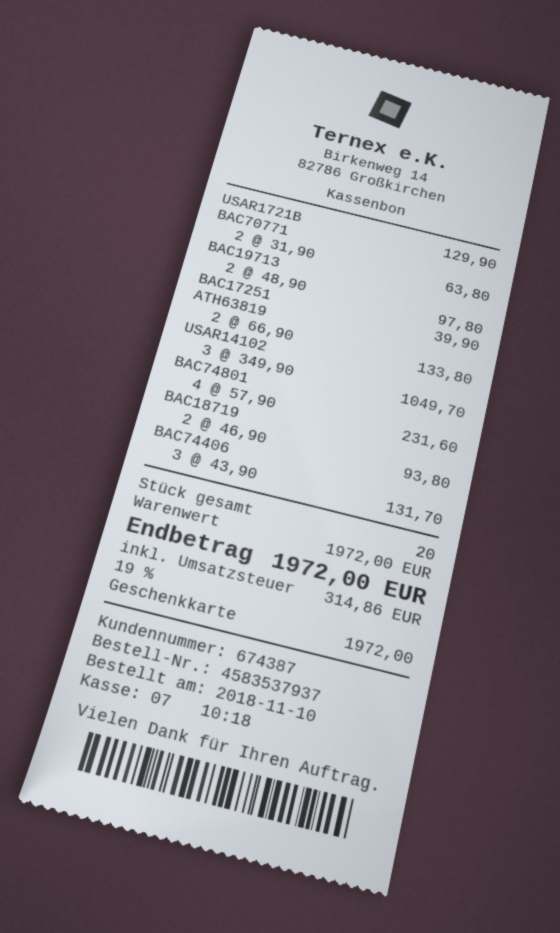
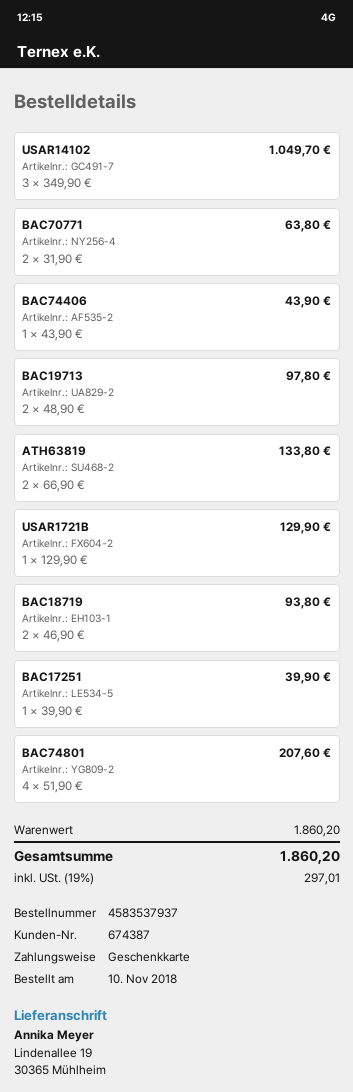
BAC74801: 4 x 57.90 = 231.60 -> 4 x 51.90 = 207.60
BAC74406: 3 x 43.90 = 131.70 -> 1 x 43.90 = 43.90
subtotal: 1972.00 -> 1860.20
tax: 19% = 314.86 -> 19% = 297.01
total: 1972.00 -> 1860.20

